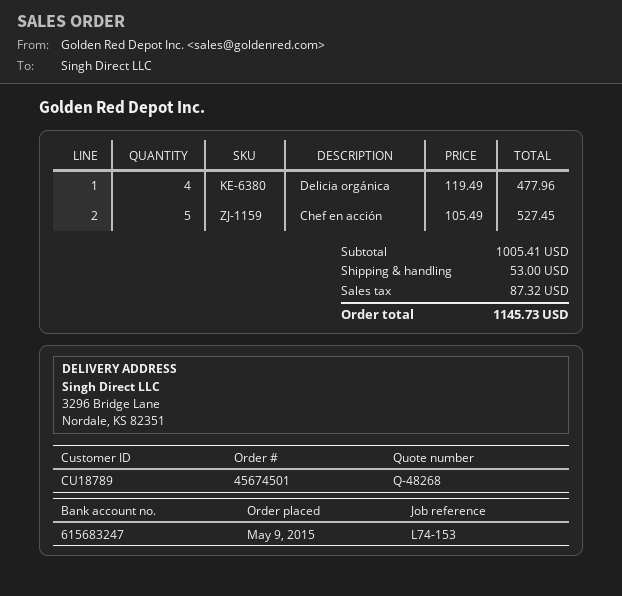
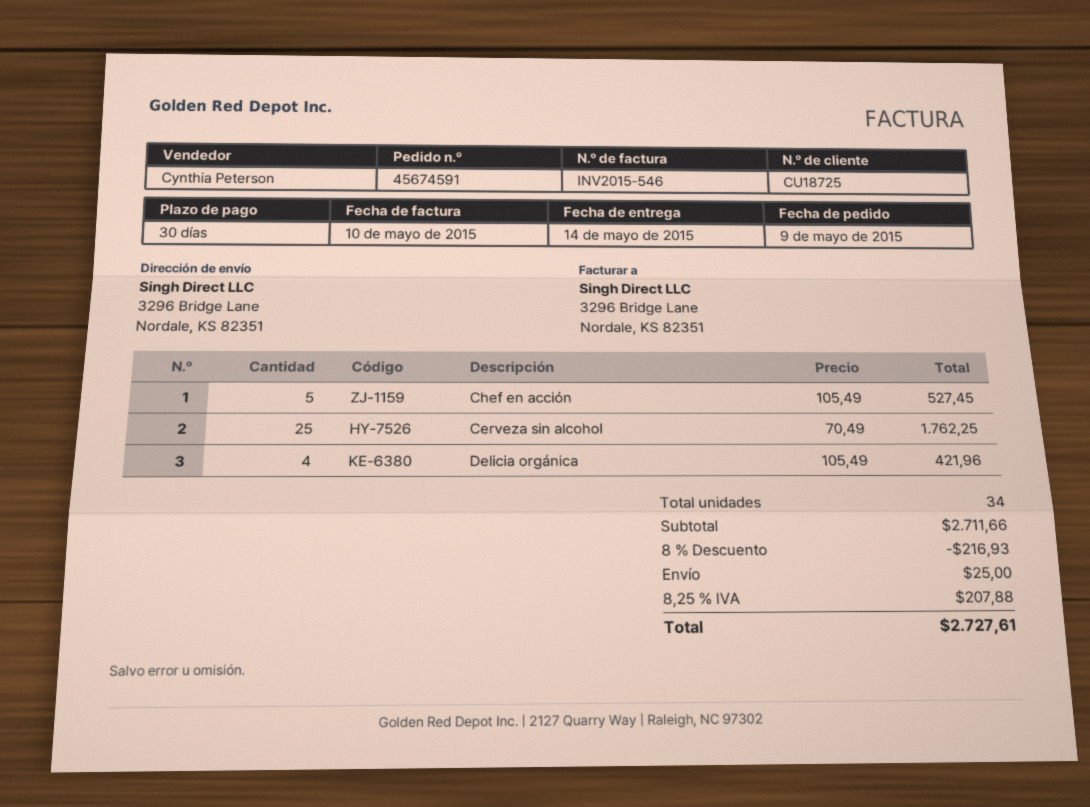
order number: 45674501 -> 45674591
customer number: CU18789 -> CU18725
Delicia orgánica: 4 x 119.49 = 477.96 -> 4 x 105.49 = 421.96
Cerveza sin alcohol: none -> 25 x 70.49 = 1762.25
subtotal: 1005.41 -> 2711.66
discount: none -> 8% = 216.93
shipping: 53.00 -> 25.00
tax: 87.32 -> 207.88
total: 1145.73 -> 2727.61

